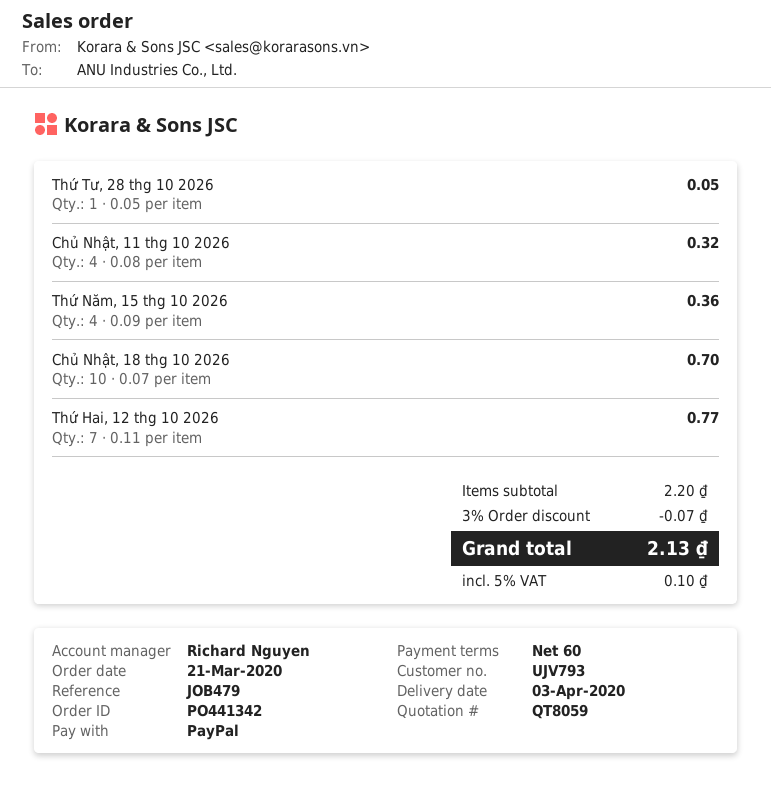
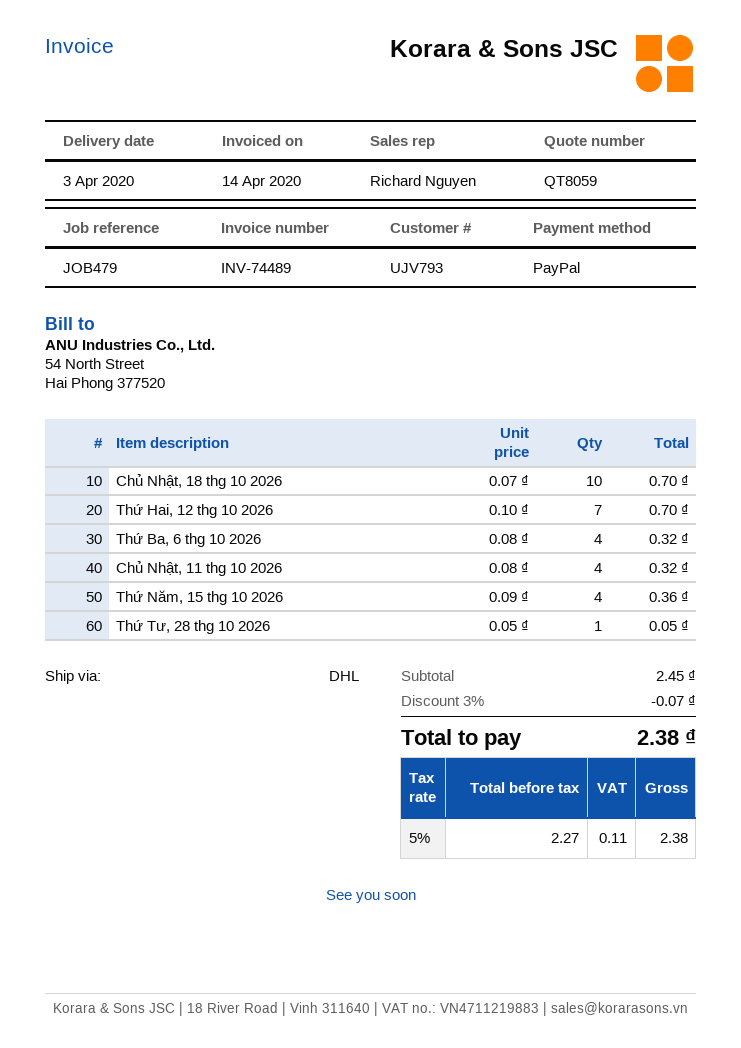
Thứ Hai, 12 thg 10 2026: 7 x 0.11 = 0.77 -> 7 x 0.10 = 0.70
Thứ Ba, 6 thg 10 2026: none -> 4 x 0.08 = 0.32
subtotal: 2.20 -> 2.45
tax: 5% = 0.10 -> 5% = 0.11
total: 2.13 -> 2.38

